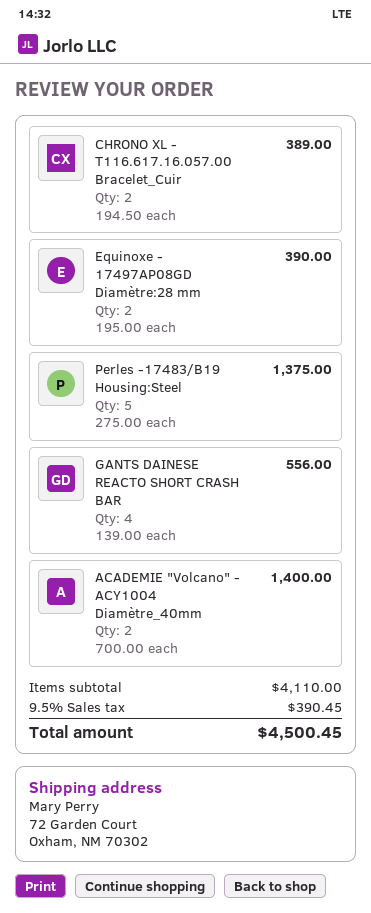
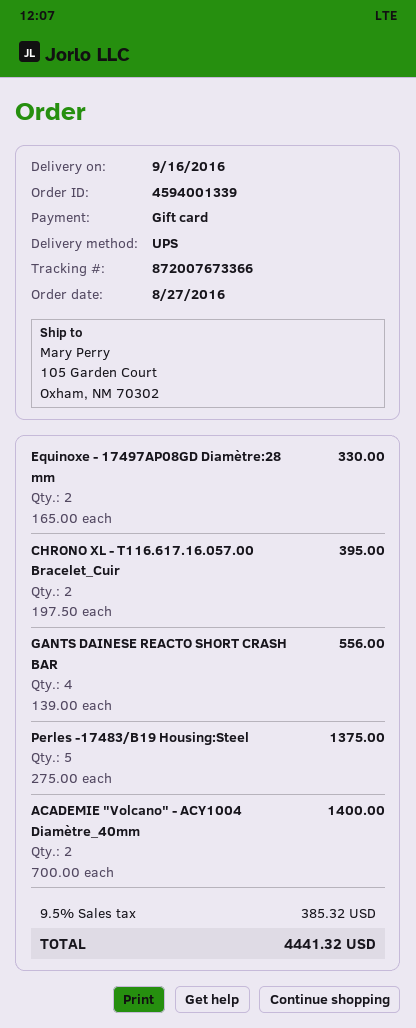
ship to: 72 Garden Court, Oxham, NM 70302 -> 105 Garden Court, Oxham, NM 70302
CHRONO XL - T116.617.16.057.00 Bracelet_Cuir: 2 x 194.50 = 389.00 -> 2 x 197.50 = 395.00
Equinoxe - 17497AP08GD Diamètre:28 mm: 2 x 195.00 = 390.00 -> 2 x 165.00 = 330.00
tax: 9.5% = 390.45 -> 9.5% = 385.32
total: 4500.45 -> 4441.32

